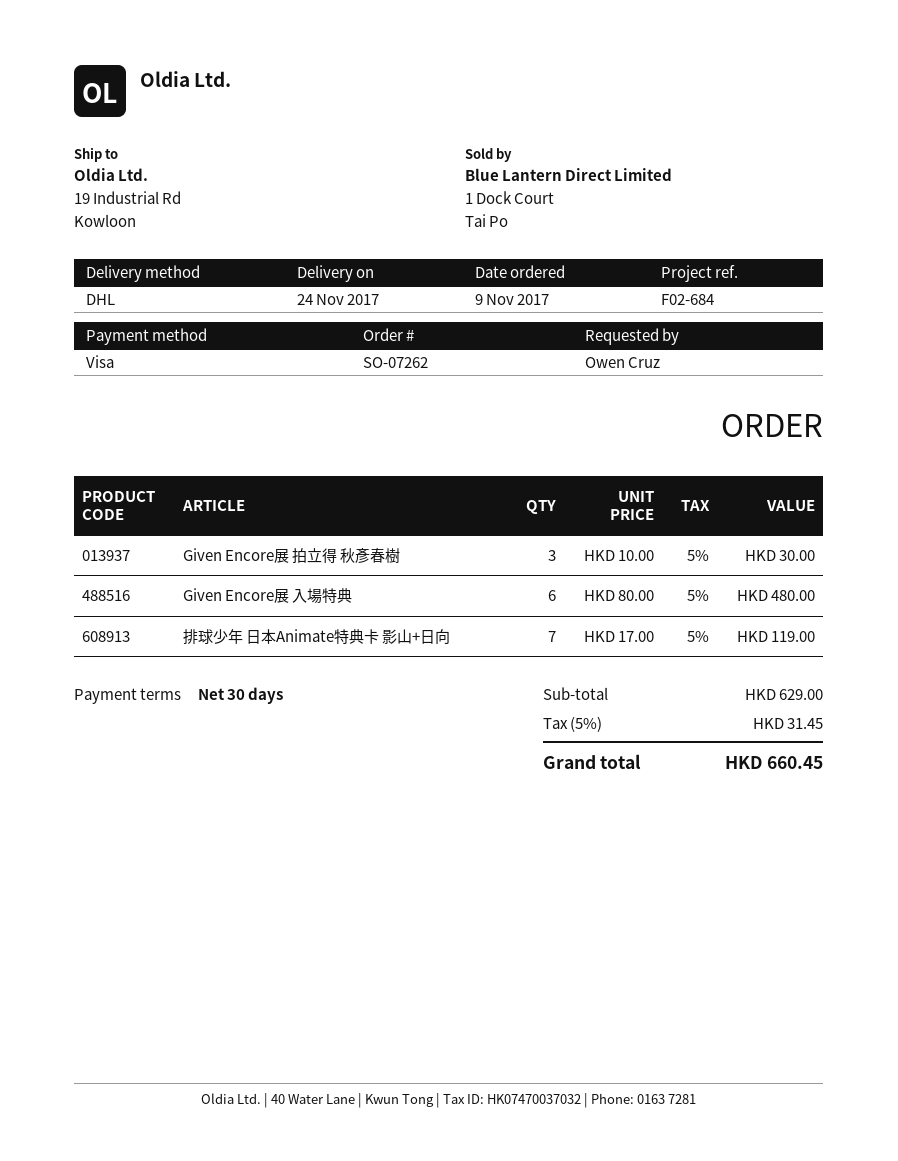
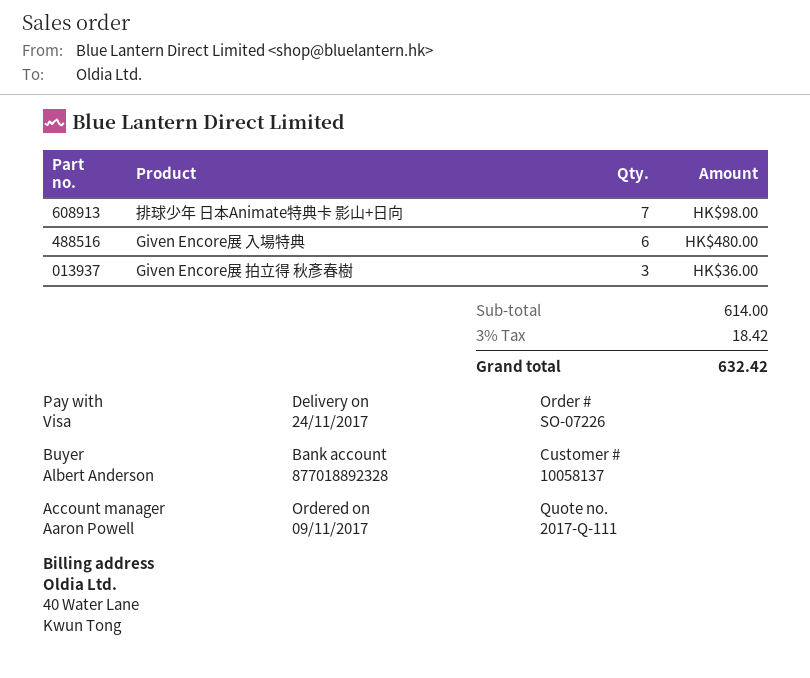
order number: SO-07262 -> SO-07226
ordered by: Owen Cruz -> Albert Anderson
Given Encore展 拍立得 秋彥春樹: 3 for 30.00 -> 3 for 36.00
排球少年 日本Animate特典卡 影山+日向: 7 for 119.00 -> 7 for 98.00
subtotal: 629.00 -> 614.00
tax: 5% = 31.45 -> 3% = 18.42
total: 660.45 -> 632.42

